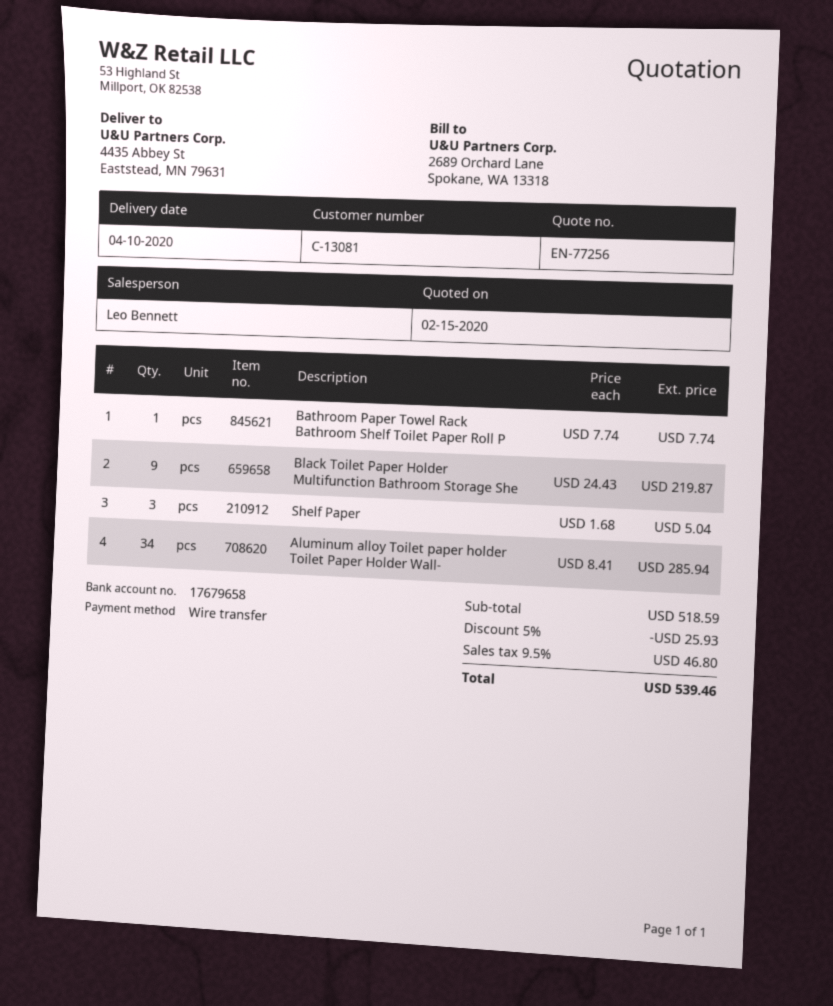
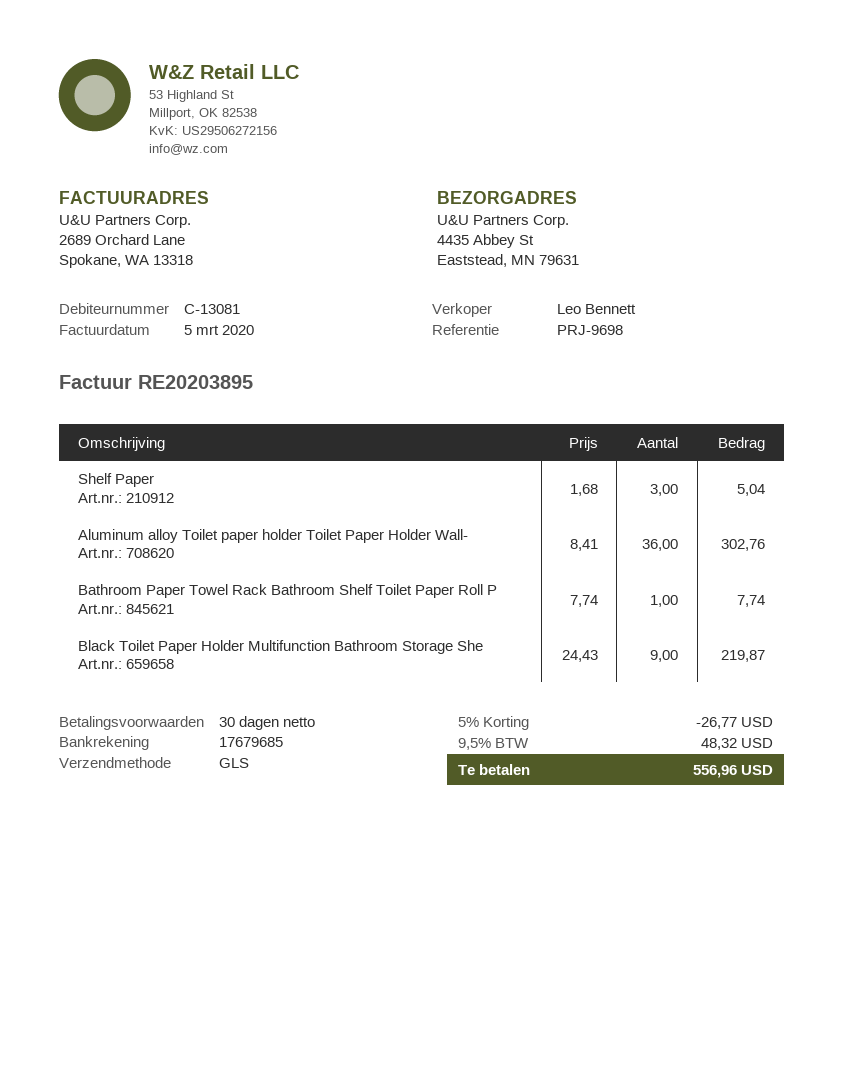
bank account: 17679658 -> 17679685
Aluminum alloy Toilet paper holder Toilet Paper Holder Wall-: 34 x 8.41 = 285.94 -> 36 x 8.41 = 302.76
discount: 5% = 25.93 -> 5% = 26.77
tax: 9.5% = 46.80 -> 9.5% = 48.32
total: 539.46 -> 556.96

